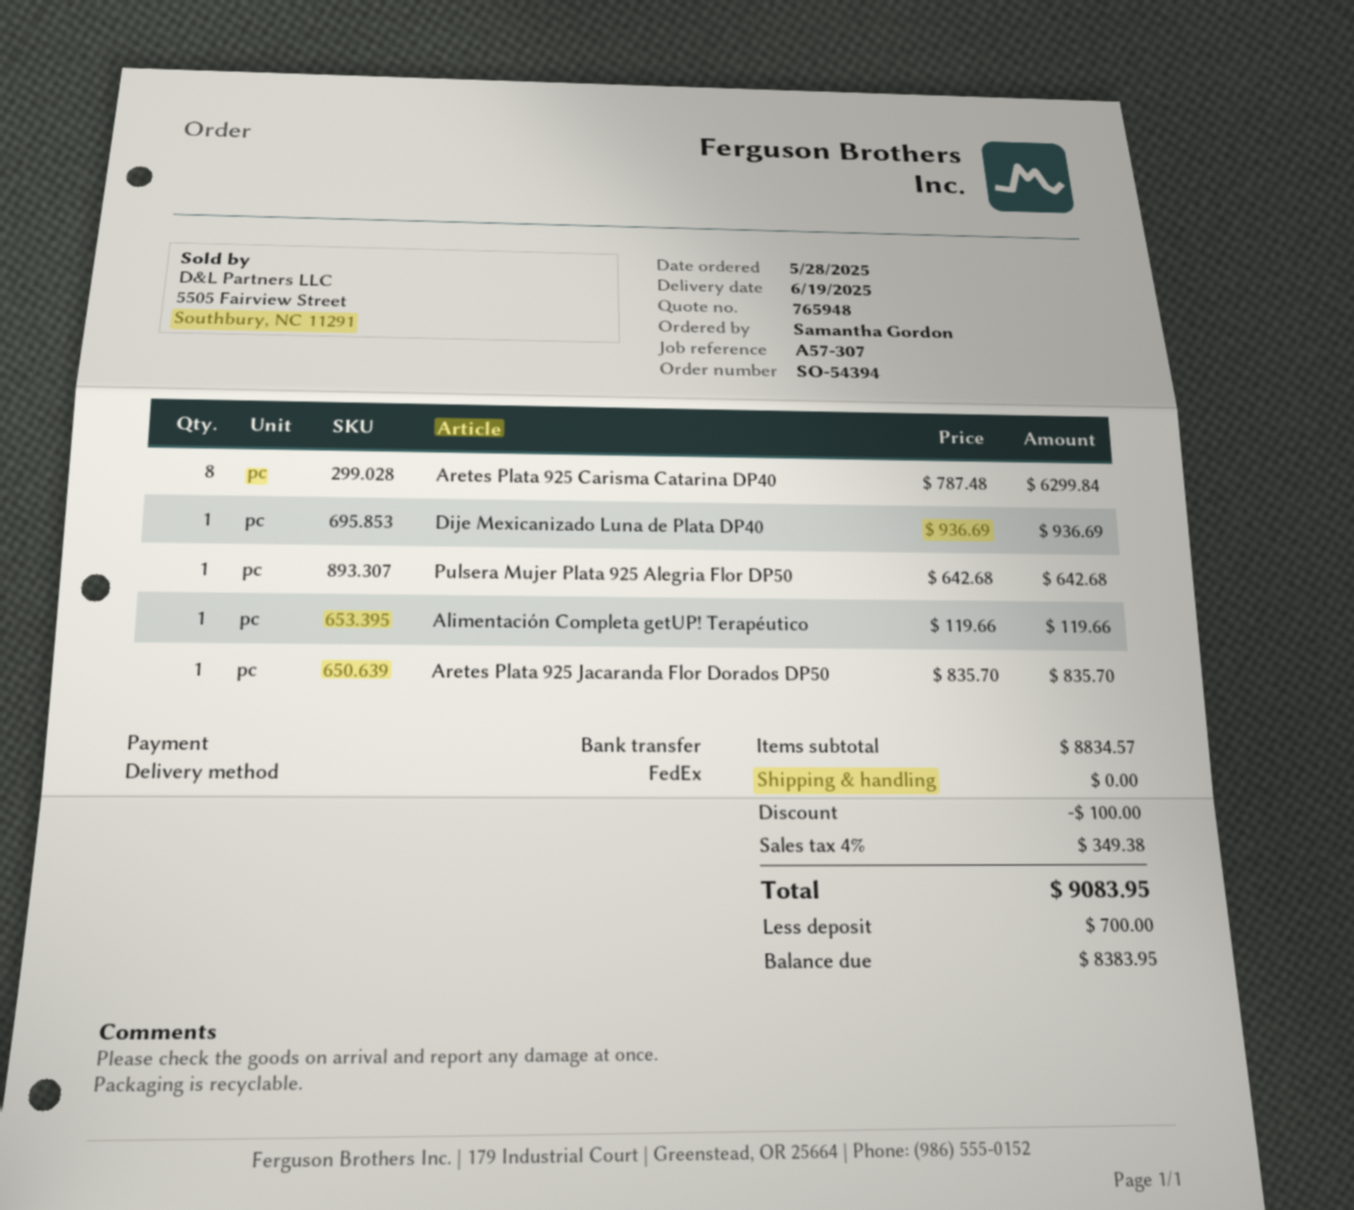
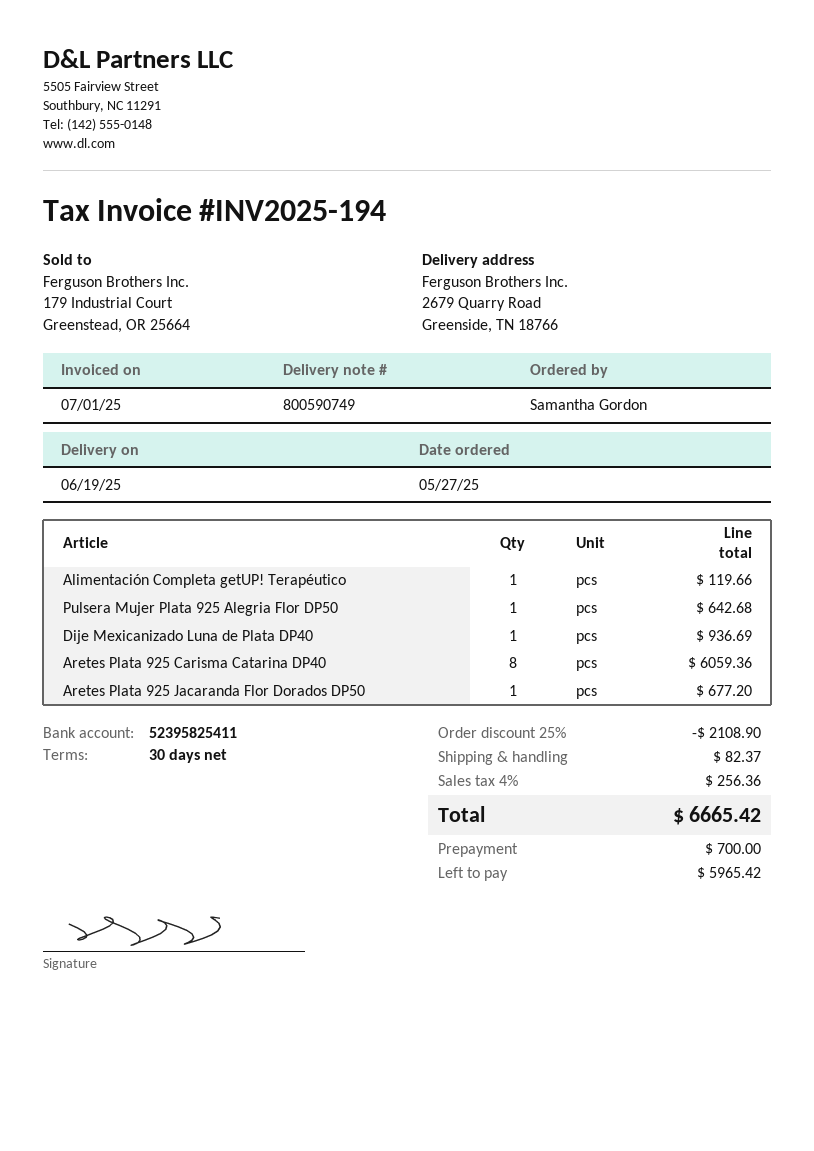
order date: 2025-05-28 -> 2025-05-27
Aretes Plata 925 Carisma Catarina DP40: 8 for 6299.84 -> 8 for 6059.36
Aretes Plata 925 Jacaranda Flor Dorados DP50: 1 for 835.70 -> 1 for 677.20
discount: 100.00 -> 2108.90
shipping: 0.00 -> 82.37
tax: 4% = 349.38 -> 4% = 256.36
total: 9083.95 -> 6665.42
balance: 8383.95 -> 5965.42

